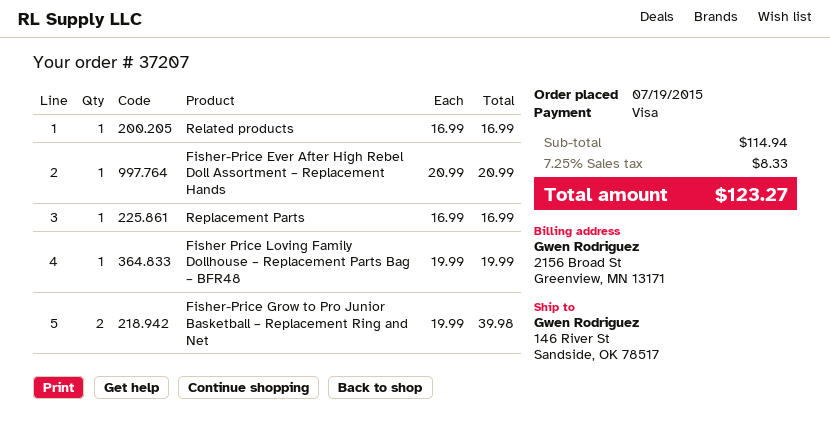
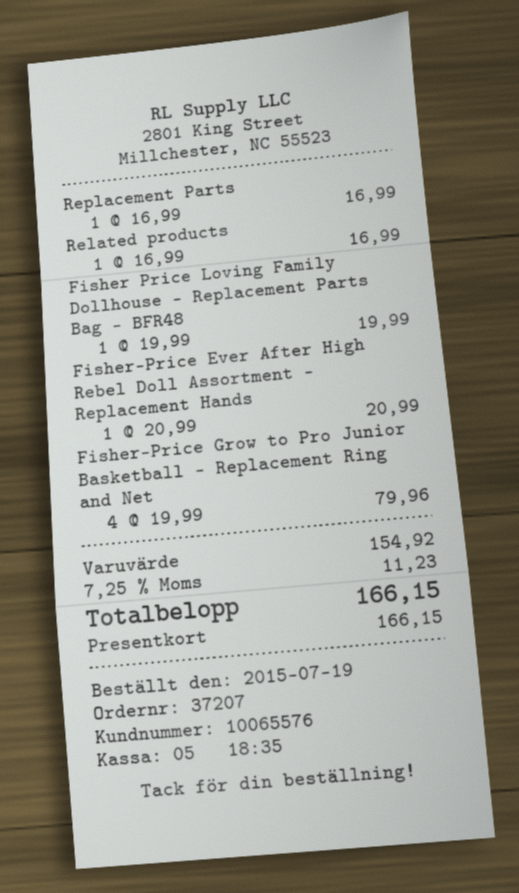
payment method: Visa -> gift card
Fisher-Price Grow to Pro Junior Basketball – Replacement Ring and Net: 2 x 19.99 = 39.98 -> 4 x 19.99 = 79.96
subtotal: 114.94 -> 154.92
tax: 7.25% = 8.33 -> 7.25% = 11.23
total: 123.27 -> 166.15

